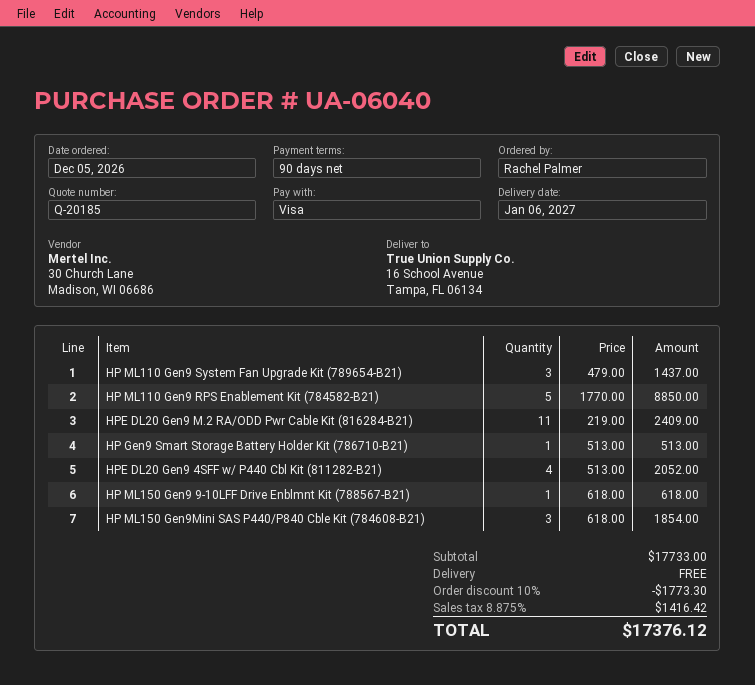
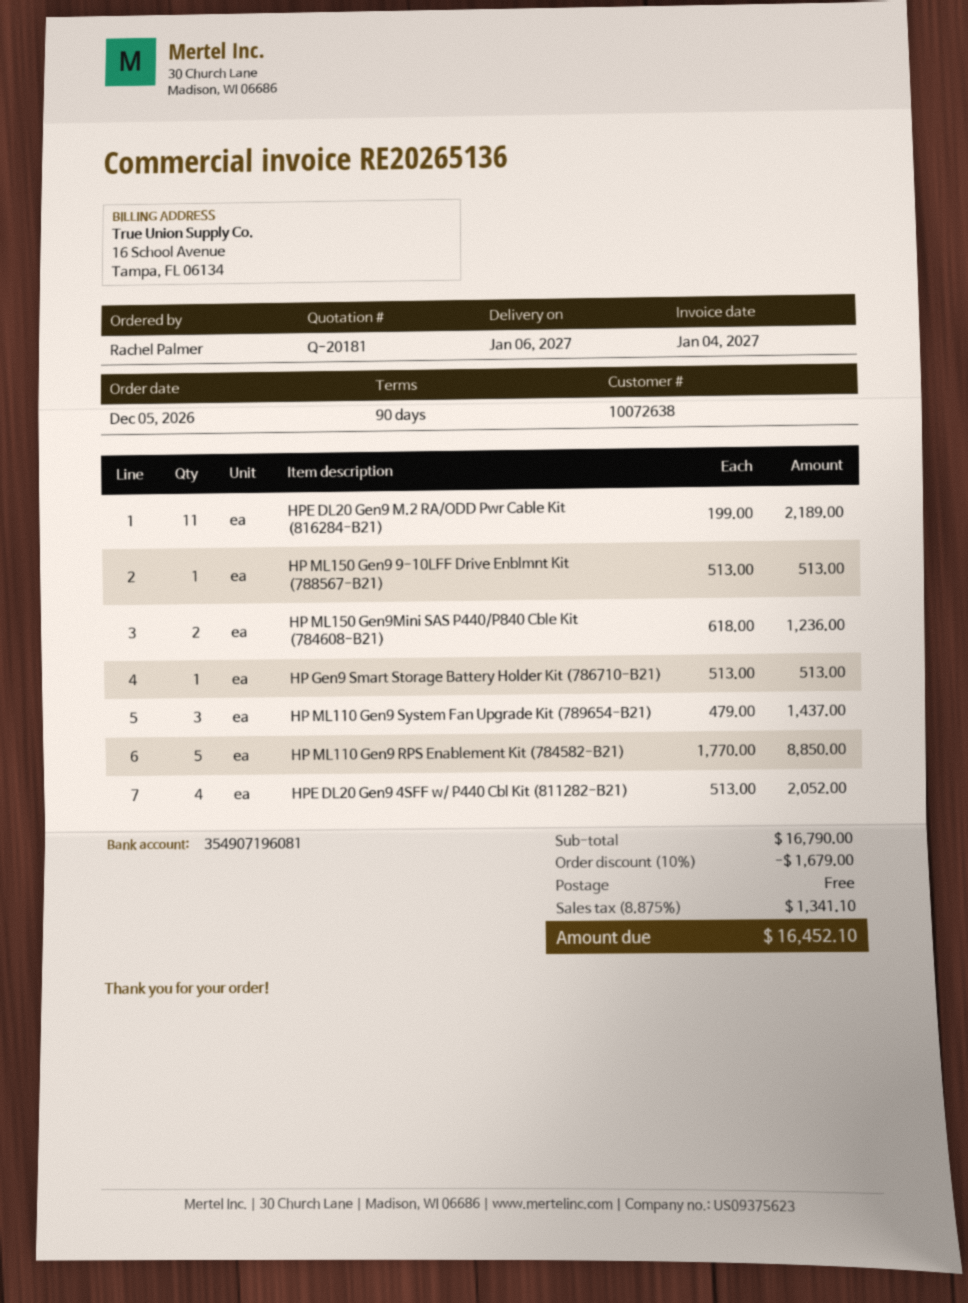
quote number: Q-20185 -> Q-20181
HPE DL20 Gen9 M.2 RA/ODD Pwr Cable Kit (816284-B21): 11 x 219.00 = 2409.00 -> 11 x 199.00 = 2189.00
HP ML150 Gen9 9-10LFF Drive Enblmnt Kit (788567-B21): 1 x 618.00 = 618.00 -> 1 x 513.00 = 513.00
HP ML150 Gen9Mini SAS P440/P840 Cble Kit (784608-B21): 3 x 618.00 = 1854.00 -> 2 x 618.00 = 1236.00
subtotal: 17733.00 -> 16790.00
discount: 10% = 1773.30 -> 10% = 1679.00
tax: 8.875% = 1416.42 -> 8.875% = 1341.10
total: 17376.12 -> 16452.10

